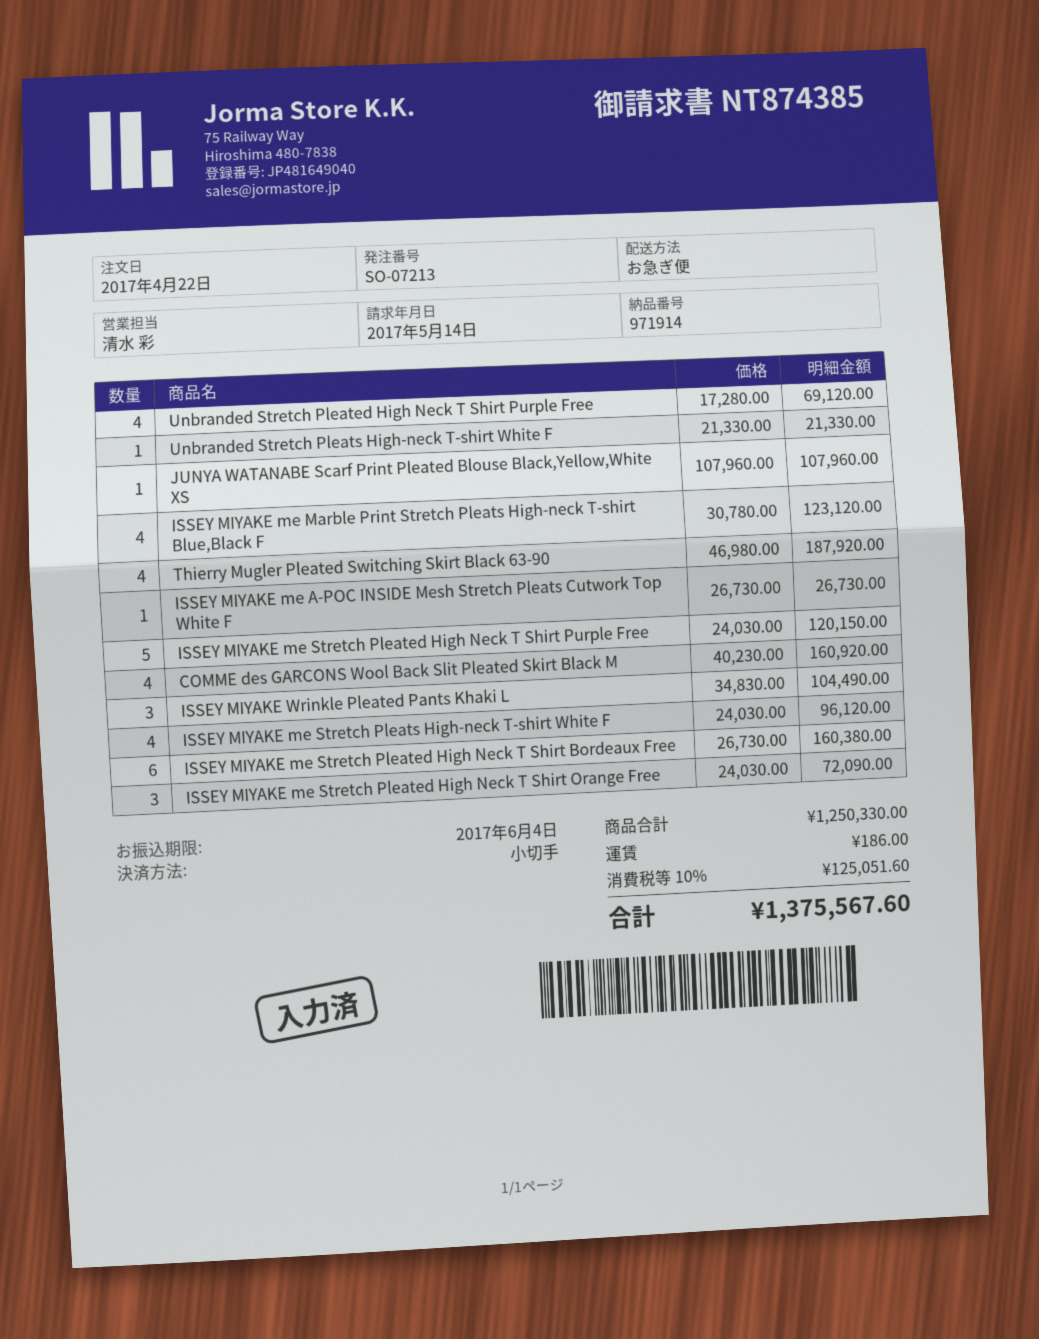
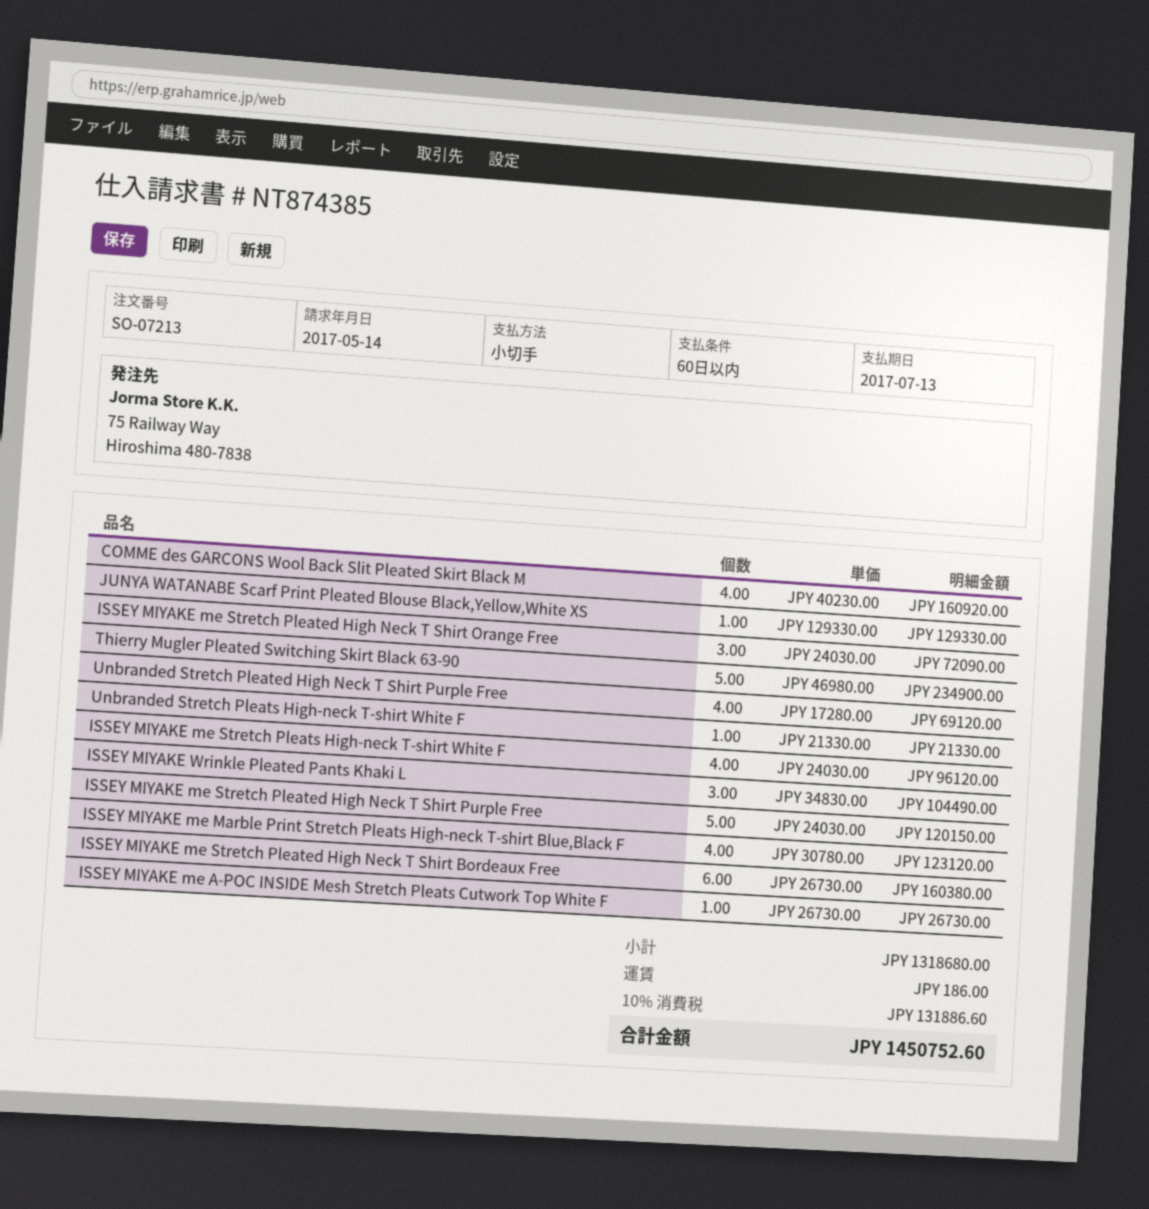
due date: 2017-06-04 -> 2017-07-13
JUNYA WATANABE Scarf Print Pleated Blouse Black,Yellow,White XS: 1 x 107960.00 = 107960.00 -> 1 x 129330.00 = 129330.00
Thierry Mugler Pleated Switching Skirt Black 63-90: 4 x 46980.00 = 187920.00 -> 5 x 46980.00 = 234900.00
subtotal: 1250330.00 -> 1318680.00
tax: 10% = 125051.60 -> 10% = 131886.60
total: 1375567.60 -> 1450752.60

